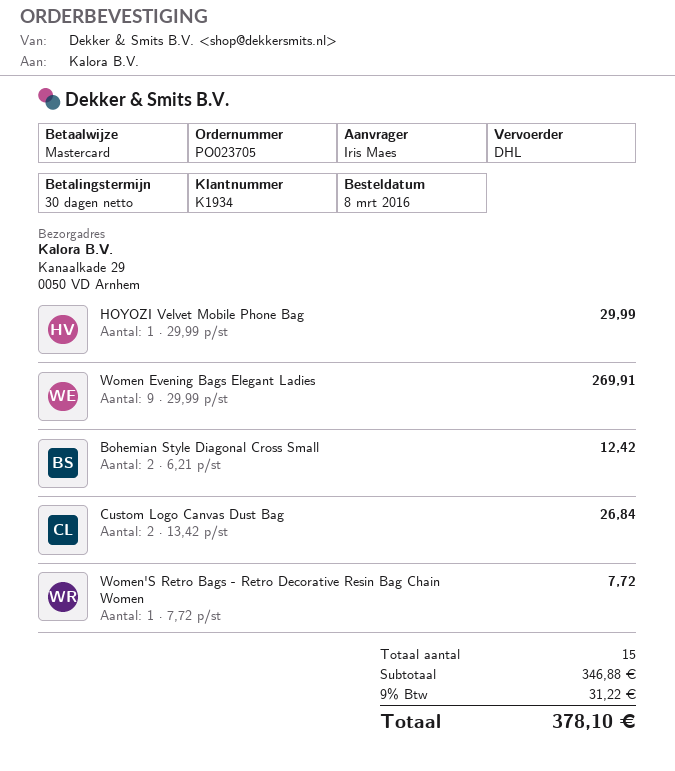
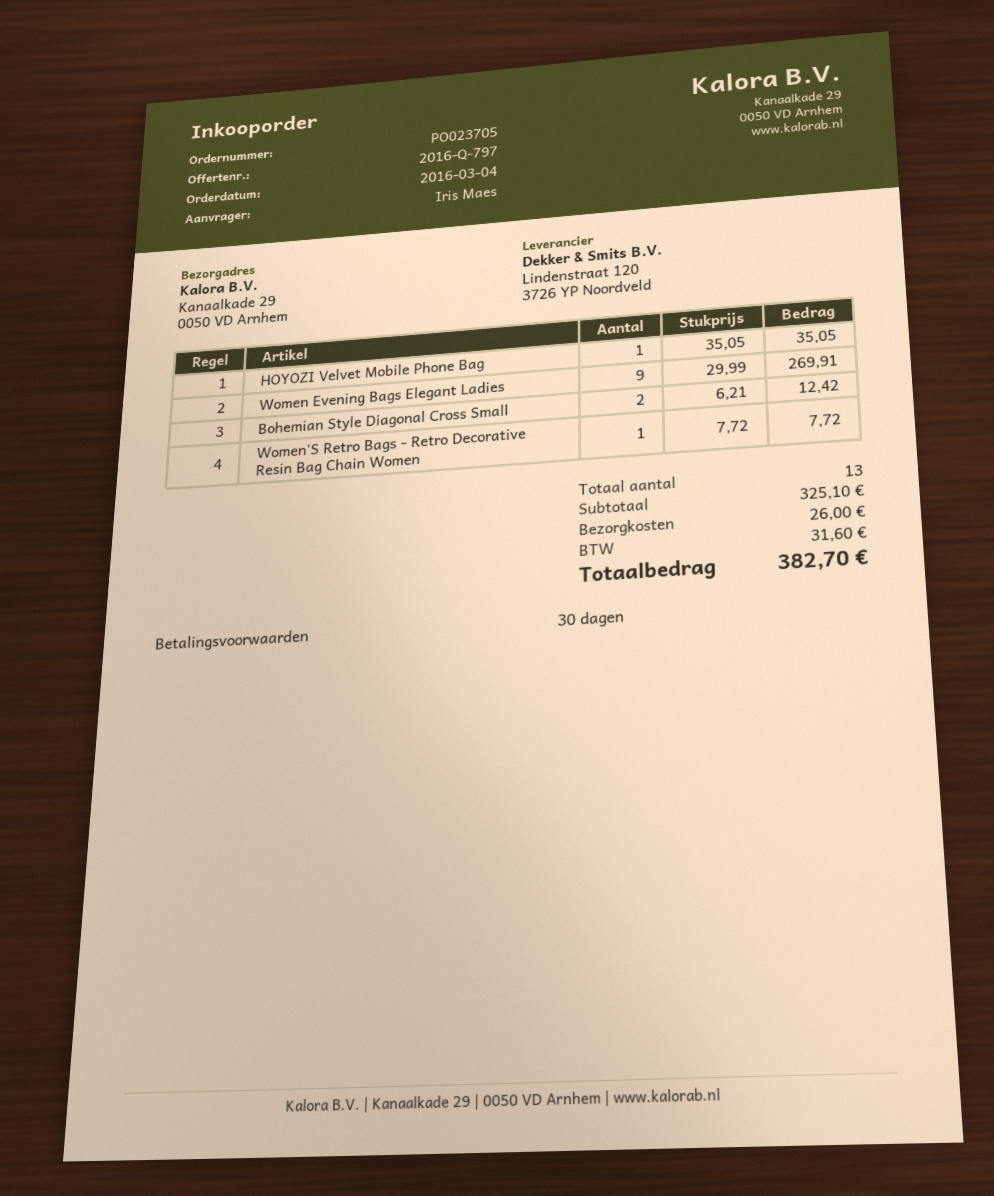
order date: 2016-03-08 -> 2016-03-04
HOYOZI Velvet Mobile Phone Bag: 1 x 29.99 = 29.99 -> 1 x 35.05 = 35.05
Custom Logo Canvas Dust Bag: 2 x 13.42 = 26.84 -> none
total quantity: 15 -> 13
subtotal: 346.88 -> 325.10
shipping: none -> 26.00
tax: 31.22 -> 31.60
total: 378.10 -> 382.70

